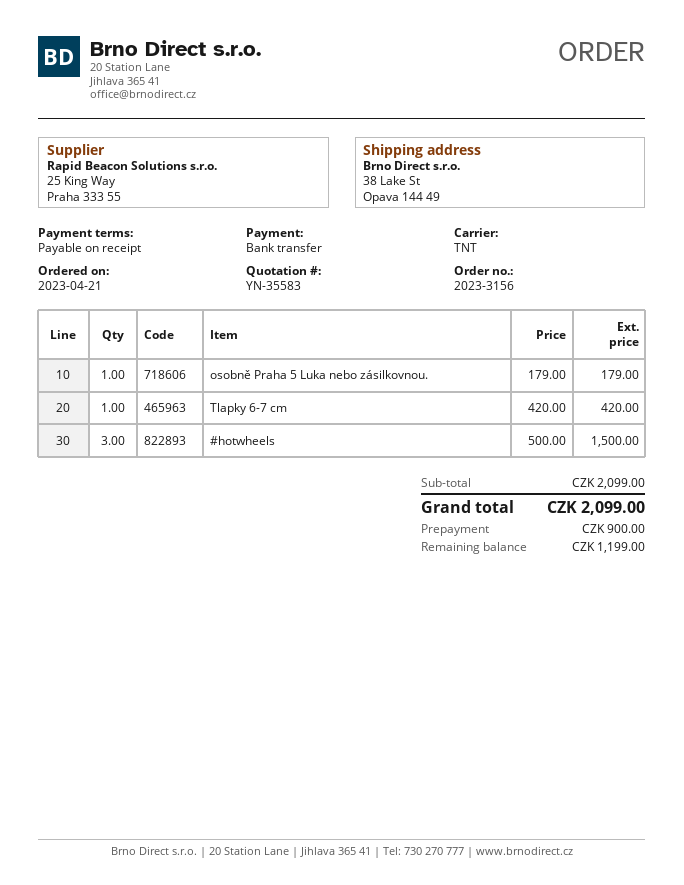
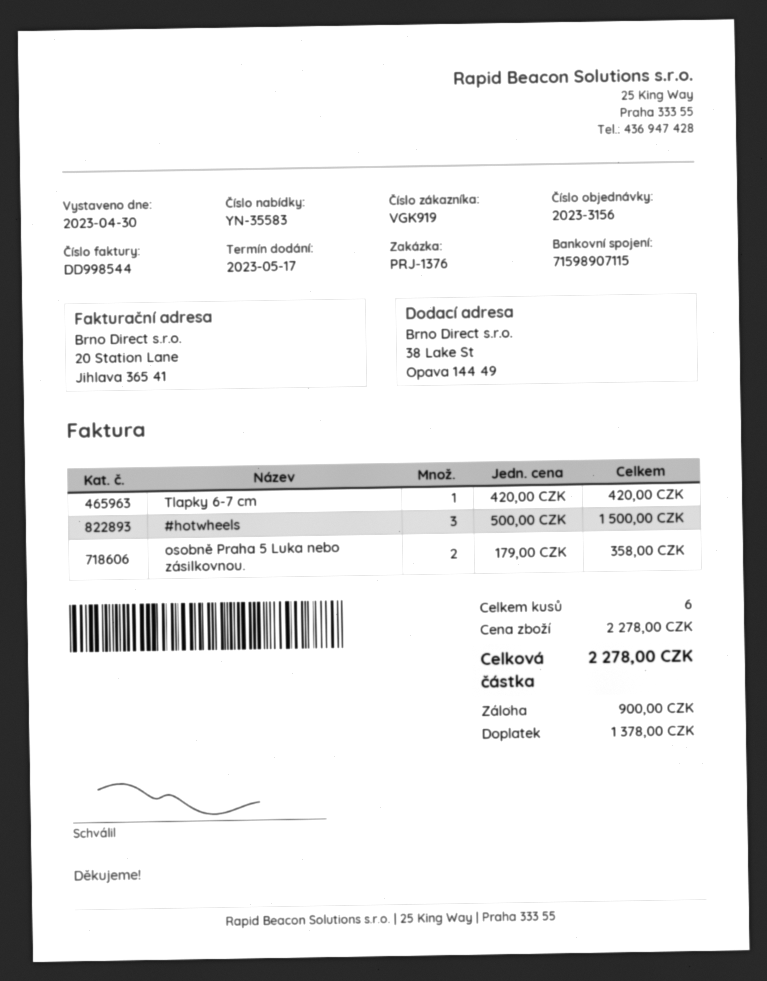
osobně Praha 5 Luka nebo zásilkovnou.: 1 x 179.00 = 179.00 -> 2 x 179.00 = 358.00
subtotal: 2099.00 -> 2278.00
total: 2099.00 -> 2278.00
balance: 1199.00 -> 1378.00

